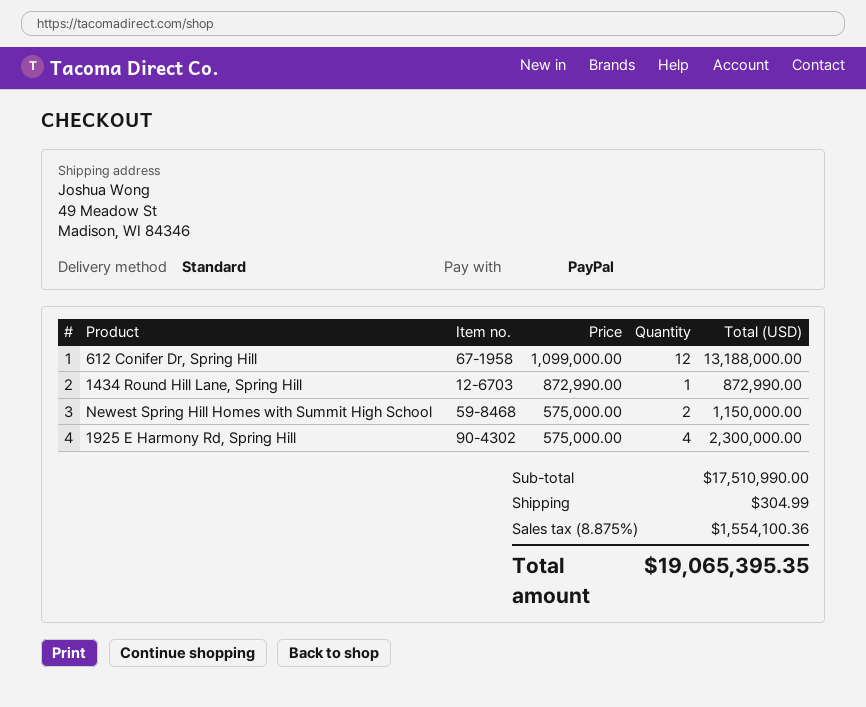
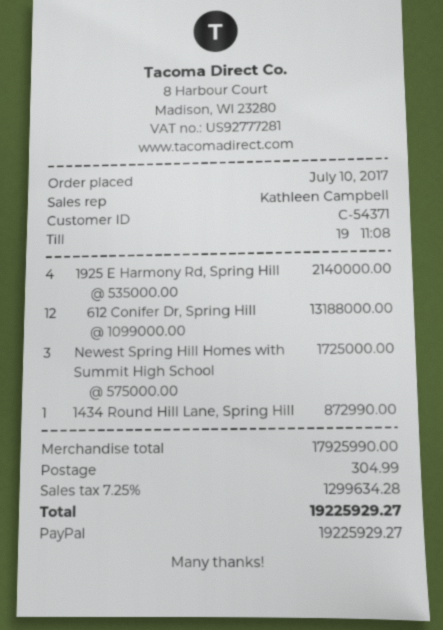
Newest Spring Hill Homes with Summit High School: 2 x 575000.00 = 1150000.00 -> 3 x 575000.00 = 1725000.00
1925 E Harmony Rd, Spring Hill: 4 x 575000.00 = 2300000.00 -> 4 x 535000.00 = 2140000.00
subtotal: 17510990.00 -> 17925990.00
tax: 8.875% = 1554100.36 -> 7.25% = 1299634.28
total: 19065395.35 -> 19225929.27

